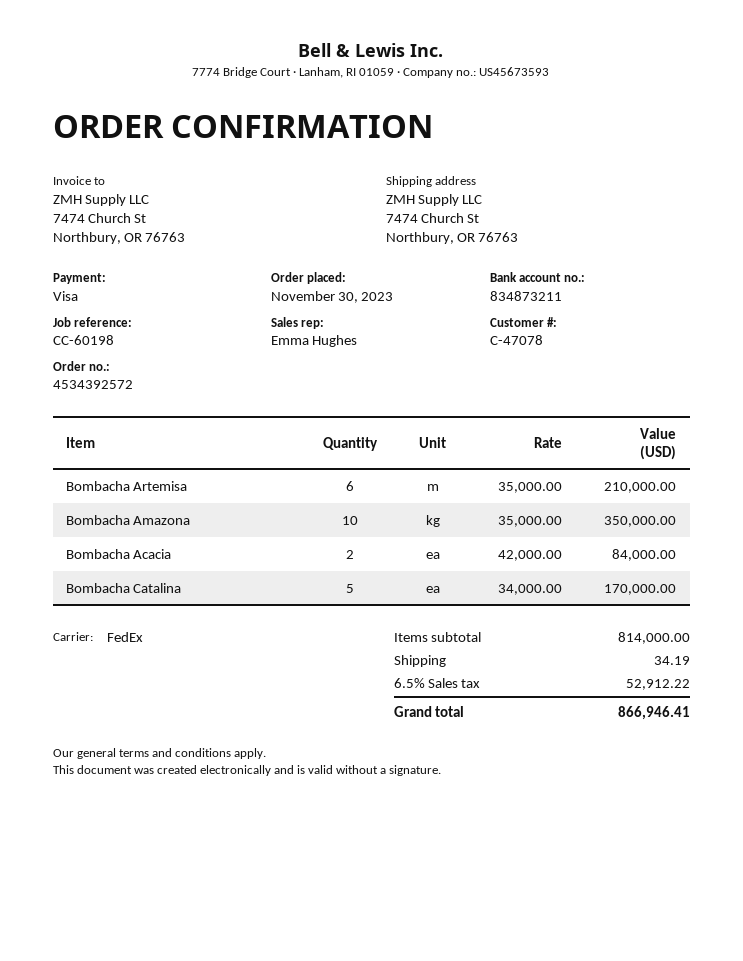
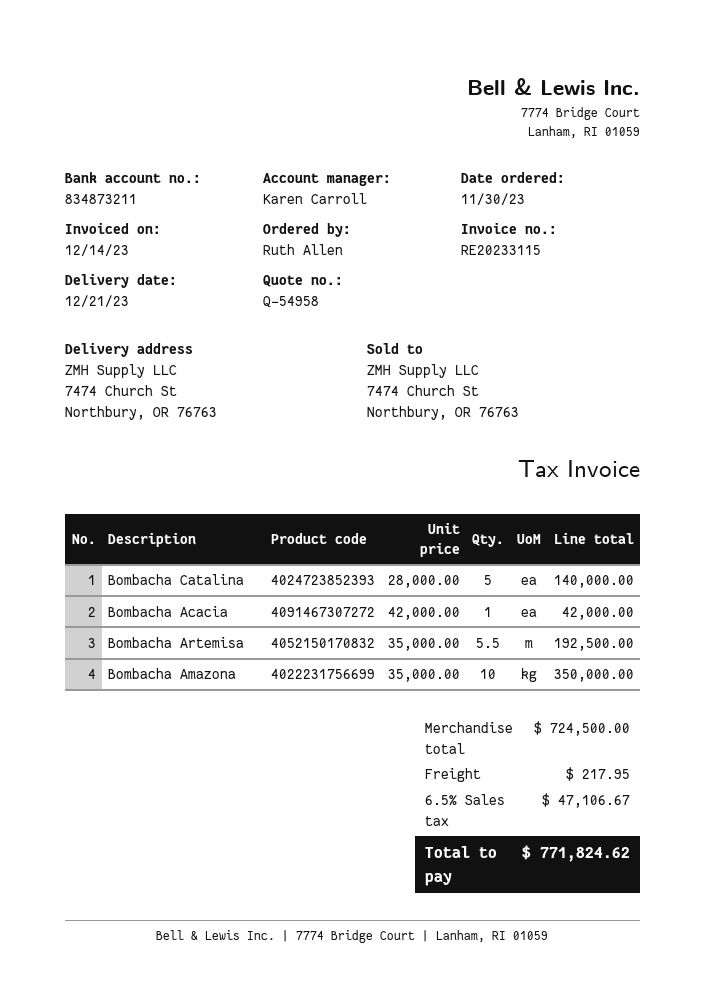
sales rep: Emma Hughes -> Karen Carroll
Bombacha Artemisa: 6 x 35000.00 = 210000.00 -> 5.5 x 35000.00 = 192500.00
Bombacha Acacia: 2 x 42000.00 = 84000.00 -> 1 x 42000.00 = 42000.00
Bombacha Catalina: 5 x 34000.00 = 170000.00 -> 5 x 28000.00 = 140000.00
subtotal: 814000.00 -> 724500.00
shipping: 34.19 -> 217.95
tax: 6.5% = 52912.22 -> 6.5% = 47106.67
total: 866946.41 -> 771824.62

